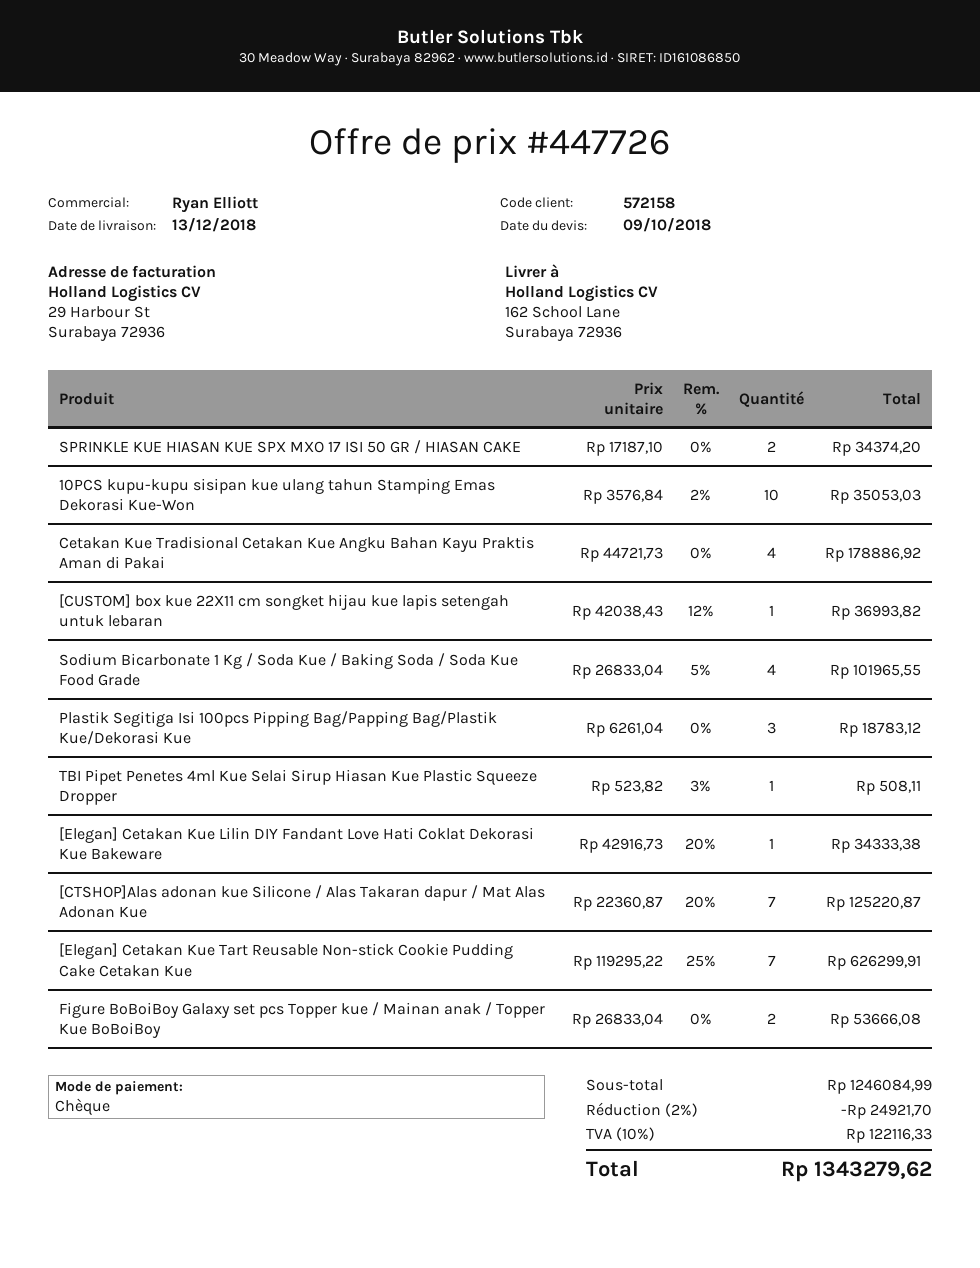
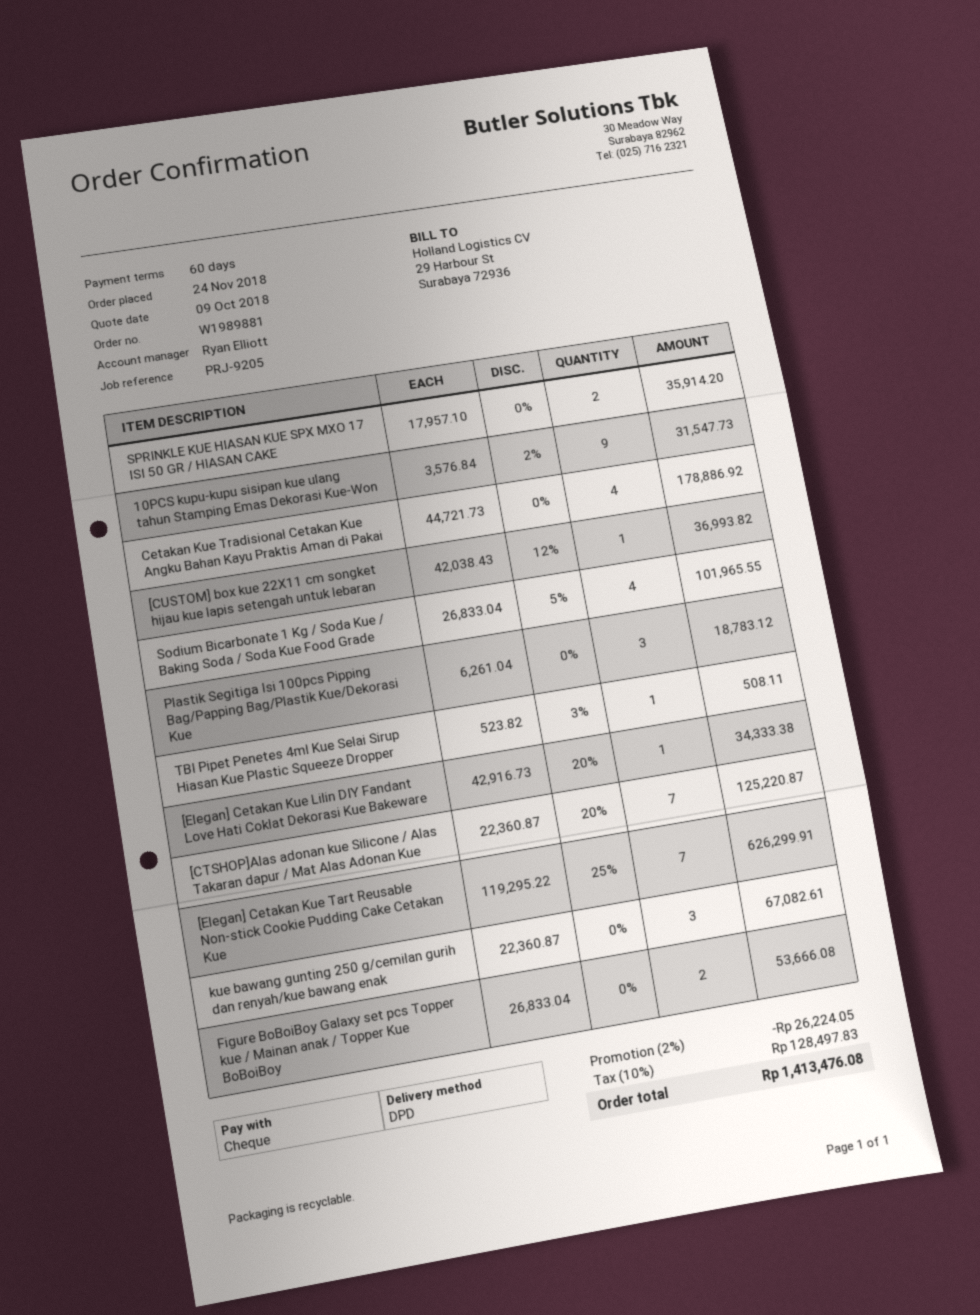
SPRINKLE KUE HIASAN KUE SPX MXO 17 ISI 50 GR / HIASAN CAKE: 2 x 17187.10 = 34374.20 -> 2 x 17957.10 = 35914.20
10PCS kupu-kupu sisipan kue ulang tahun Stamping Emas Dekorasi Kue-Won: 10 x 3576.84 - 2% = 35053.03 -> 9 x 3576.84 - 2% = 31547.73
kue bawang gunting 250 g/cemilan gurih dan renyah/kue bawang enak: none -> 3 x 22360.87 = 67082.61
discount: 2% = 24921.70 -> 2% = 26224.05
tax: 10% = 122116.33 -> 10% = 128497.83
total: 1343279.62 -> 1413476.08

